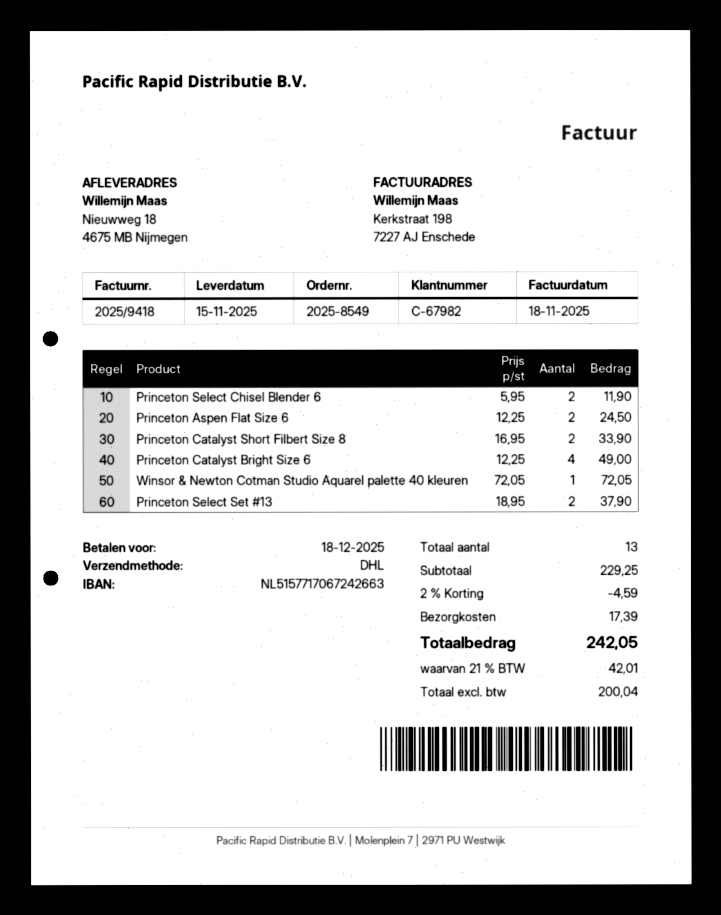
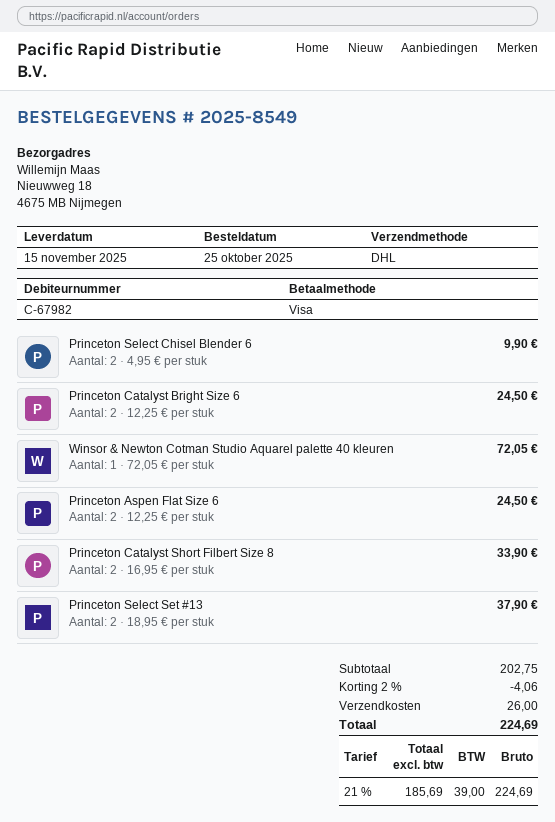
Princeton Select Chisel Blender 6: 2 x 5.95 = 11.90 -> 2 x 4.95 = 9.90
Princeton Catalyst Bright Size 6: 4 x 12.25 = 49.00 -> 2 x 12.25 = 24.50
subtotal: 229.25 -> 202.75
discount: 2% = 4.59 -> 2% = 4.06
shipping: 17.39 -> 26.00
net: 200.04 -> 185.69
tax: 21% = 42.01 -> 21% = 39.00
total: 242.05 -> 224.69

